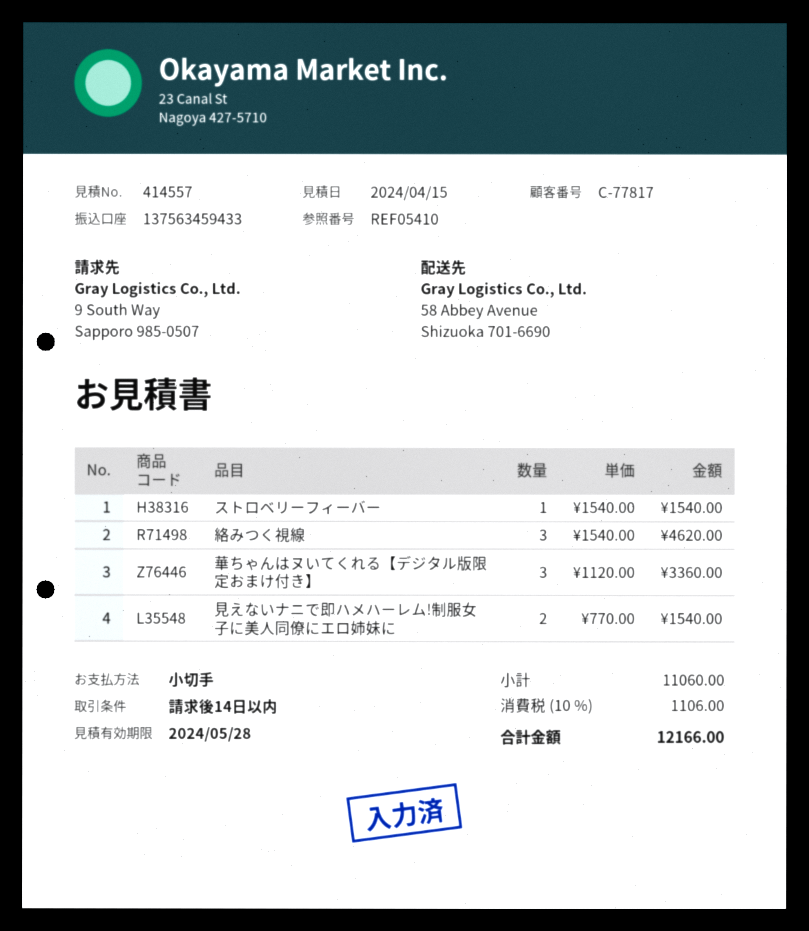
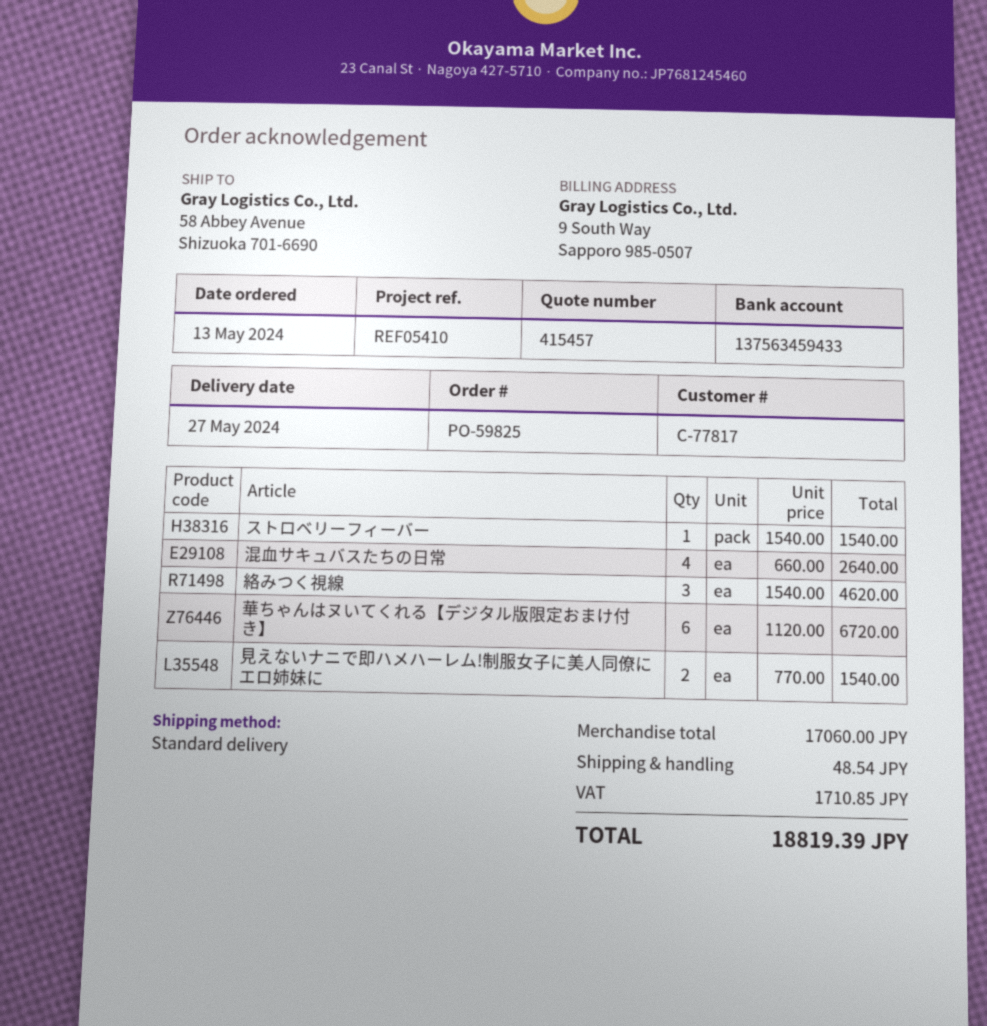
quote number: 414557 -> 415457
華ちゃんはヌいてくれる【デジタル版限定おまけ付き】: 3 x 1120.00 = 3360.00 -> 6 x 1120.00 = 6720.00
混血サキュバスたちの日常: none -> 4 x 660.00 = 2640.00
subtotal: 11060.00 -> 17060.00
shipping: none -> 48.54
tax: 1106.00 -> 1710.85
total: 12166.00 -> 18819.39

